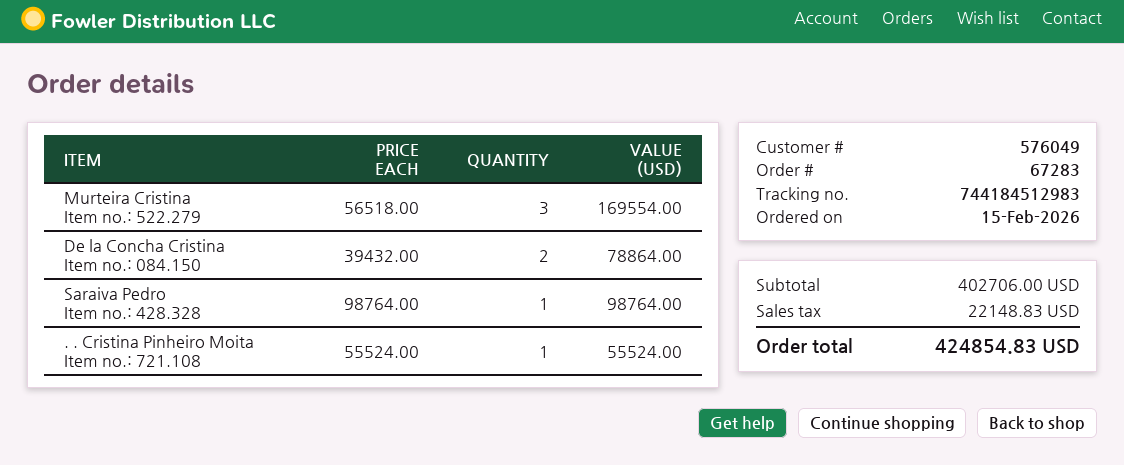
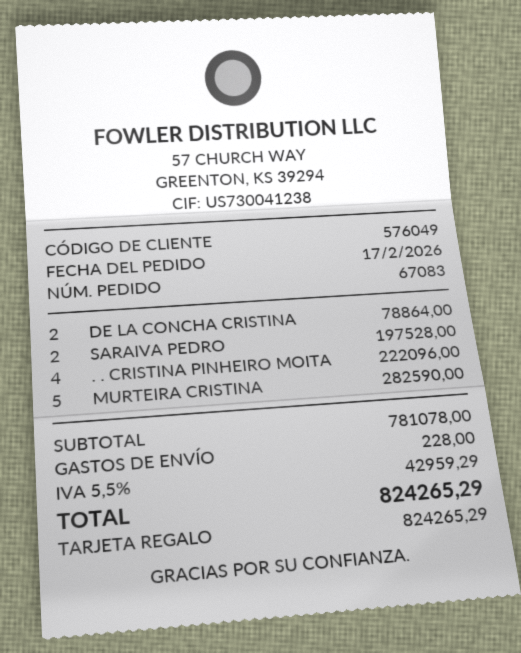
order number: 67283 -> 67083
order date: 2026-02-15 -> 2026-02-17
Murteira Cristina: 3 for 169554.00 -> 5 for 282590.00
Saraiva Pedro: 1 for 98764.00 -> 2 for 197528.00
. . Cristina Pinheiro Moita: 1 for 55524.00 -> 4 for 222096.00
subtotal: 402706.00 -> 781078.00
shipping: none -> 228.00
tax: 22148.83 -> 42959.29
total: 424854.83 -> 824265.29

